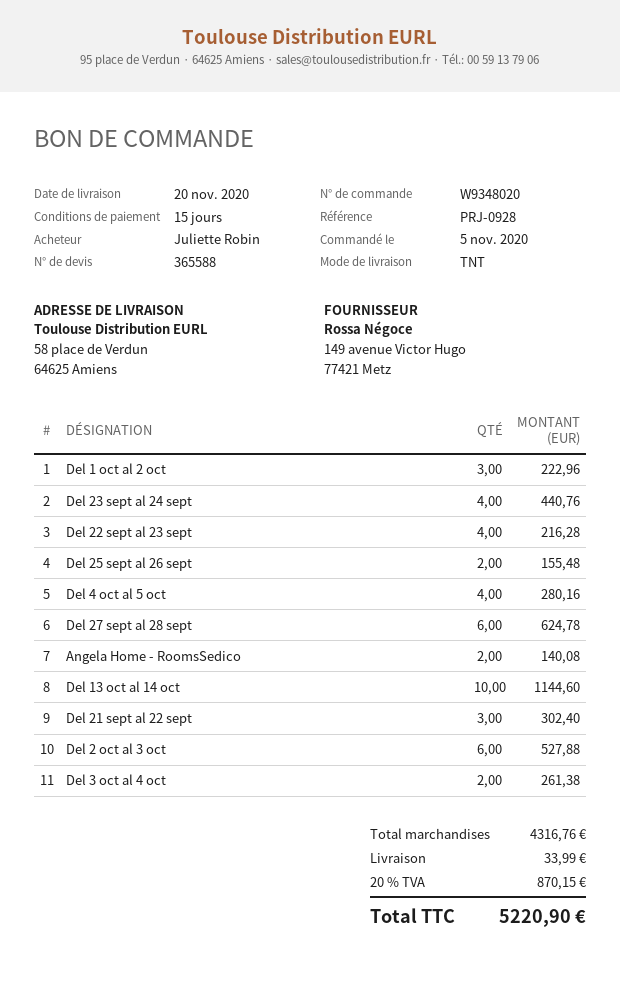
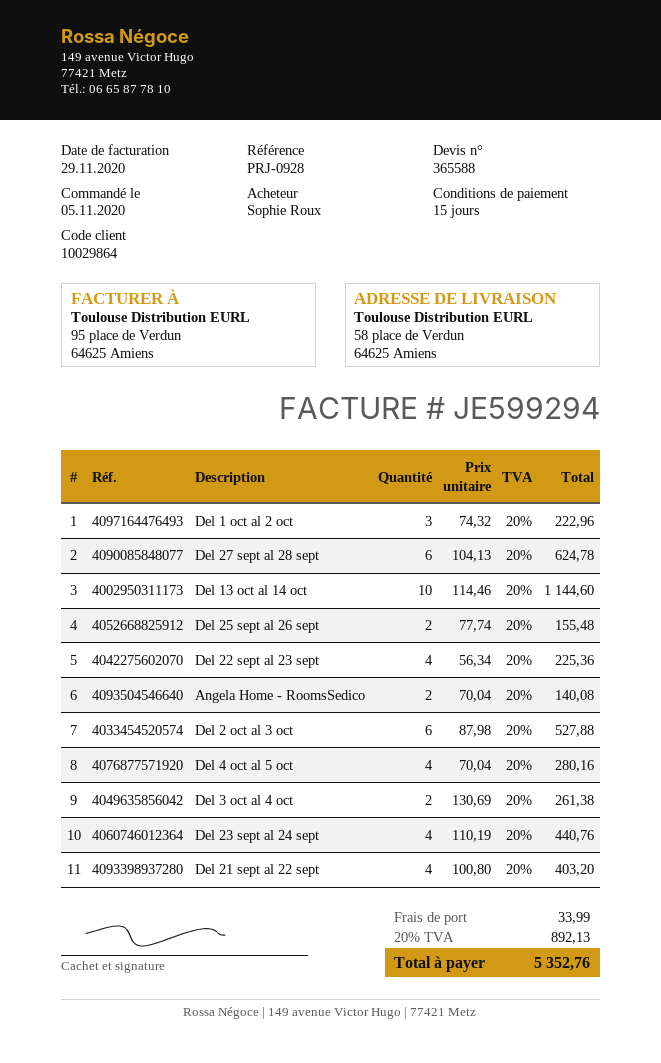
ordered by: Juliette Robin -> Sophie Roux
Del 22 sept al 23 sept: 4 for 216.28 -> 4 for 225.36
Del 21 sept al 22 sept: 3 for 302.40 -> 4 for 403.20
tax: 20% = 870.15 -> 20% = 892.13
total: 5220.90 -> 5352.76

